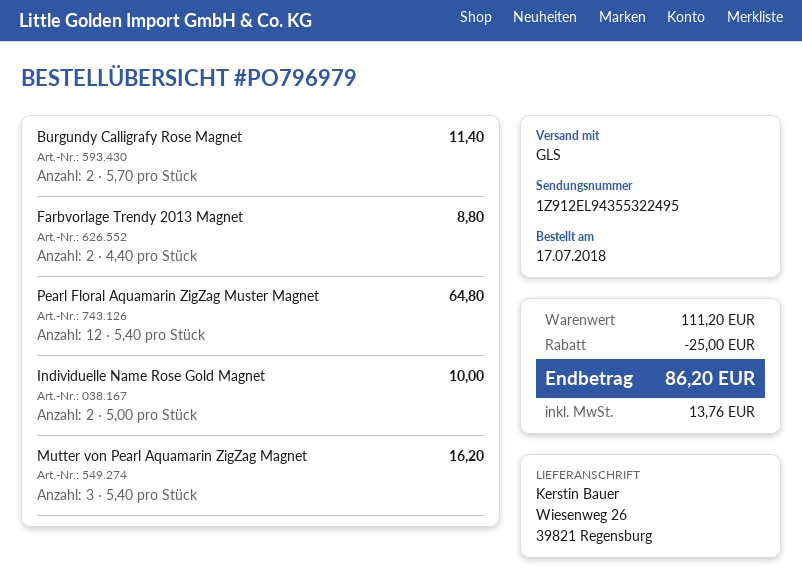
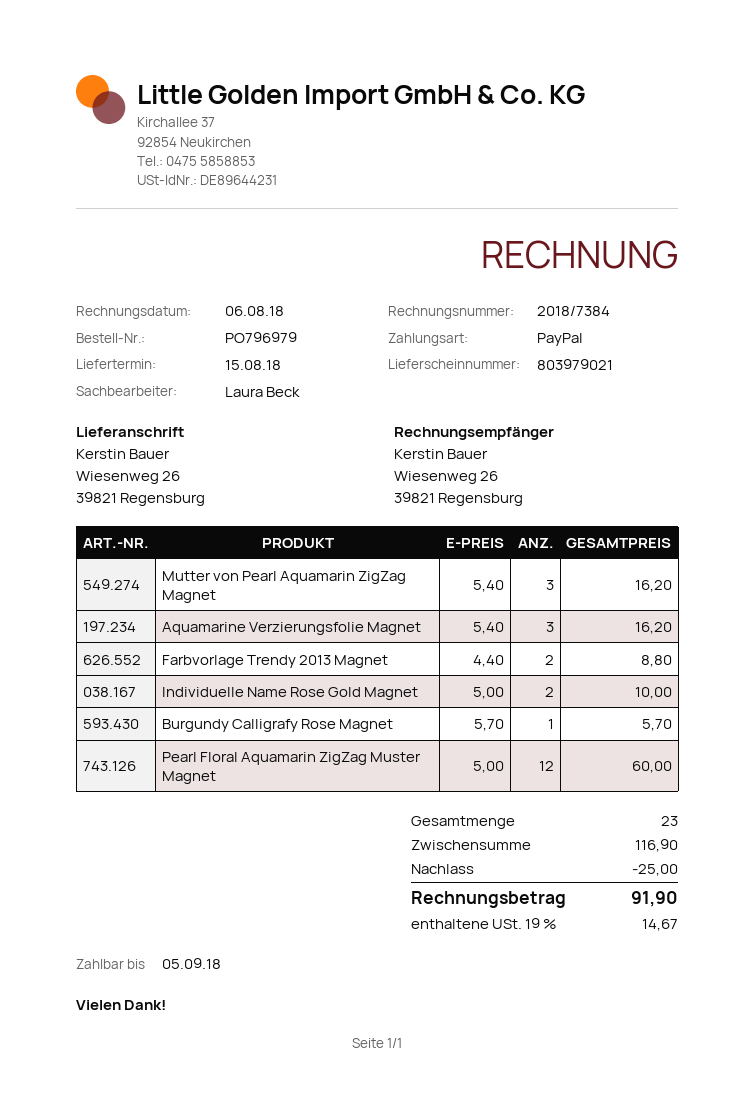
Burgundy Calligrafy Rose Magnet: 2 x 5.70 = 11.40 -> 1 x 5.70 = 5.70
Pearl Floral Aquamarin ZigZag Muster Magnet: 12 x 5.40 = 64.80 -> 12 x 5.00 = 60.00
Aquamarine Verzierungsfolie Magnet: none -> 3 x 5.40 = 16.20
subtotal: 111.20 -> 116.90
tax: 13.76 -> 14.67
total: 86.20 -> 91.90

